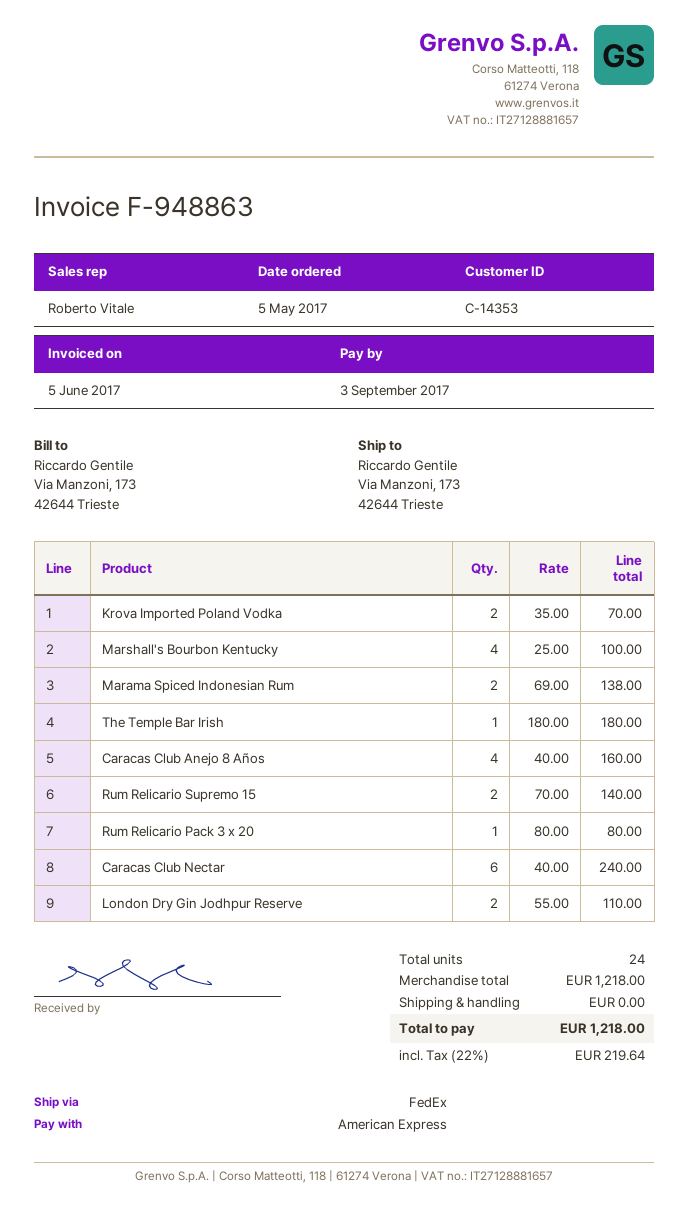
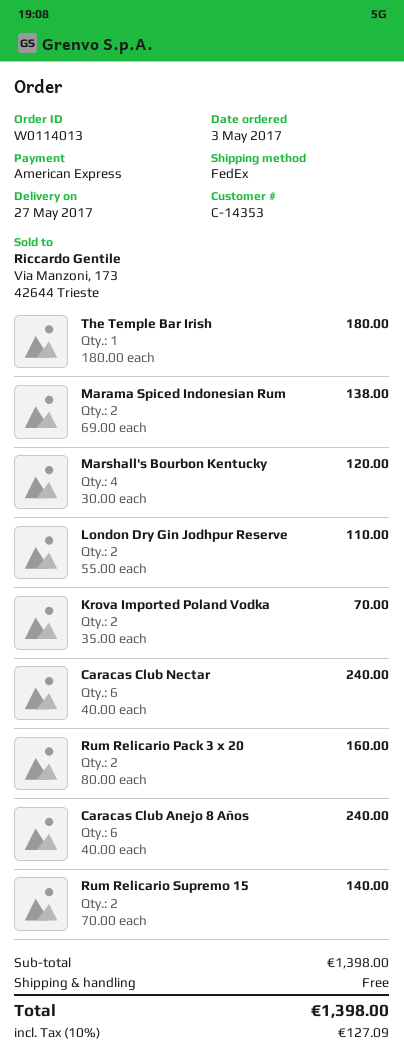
order date: 2017-05-05 -> 2017-05-03
Marshall's Bourbon Kentucky: 4 x 25.00 = 100.00 -> 4 x 30.00 = 120.00
Caracas Club Anejo 8 Años: 4 x 40.00 = 160.00 -> 6 x 40.00 = 240.00
Rum Relicario Pack 3 x 20: 1 x 80.00 = 80.00 -> 2 x 80.00 = 160.00
subtotal: 1218.00 -> 1398.00
tax: 22% = 219.64 -> 10% = 127.09
total: 1218.00 -> 1398.00

